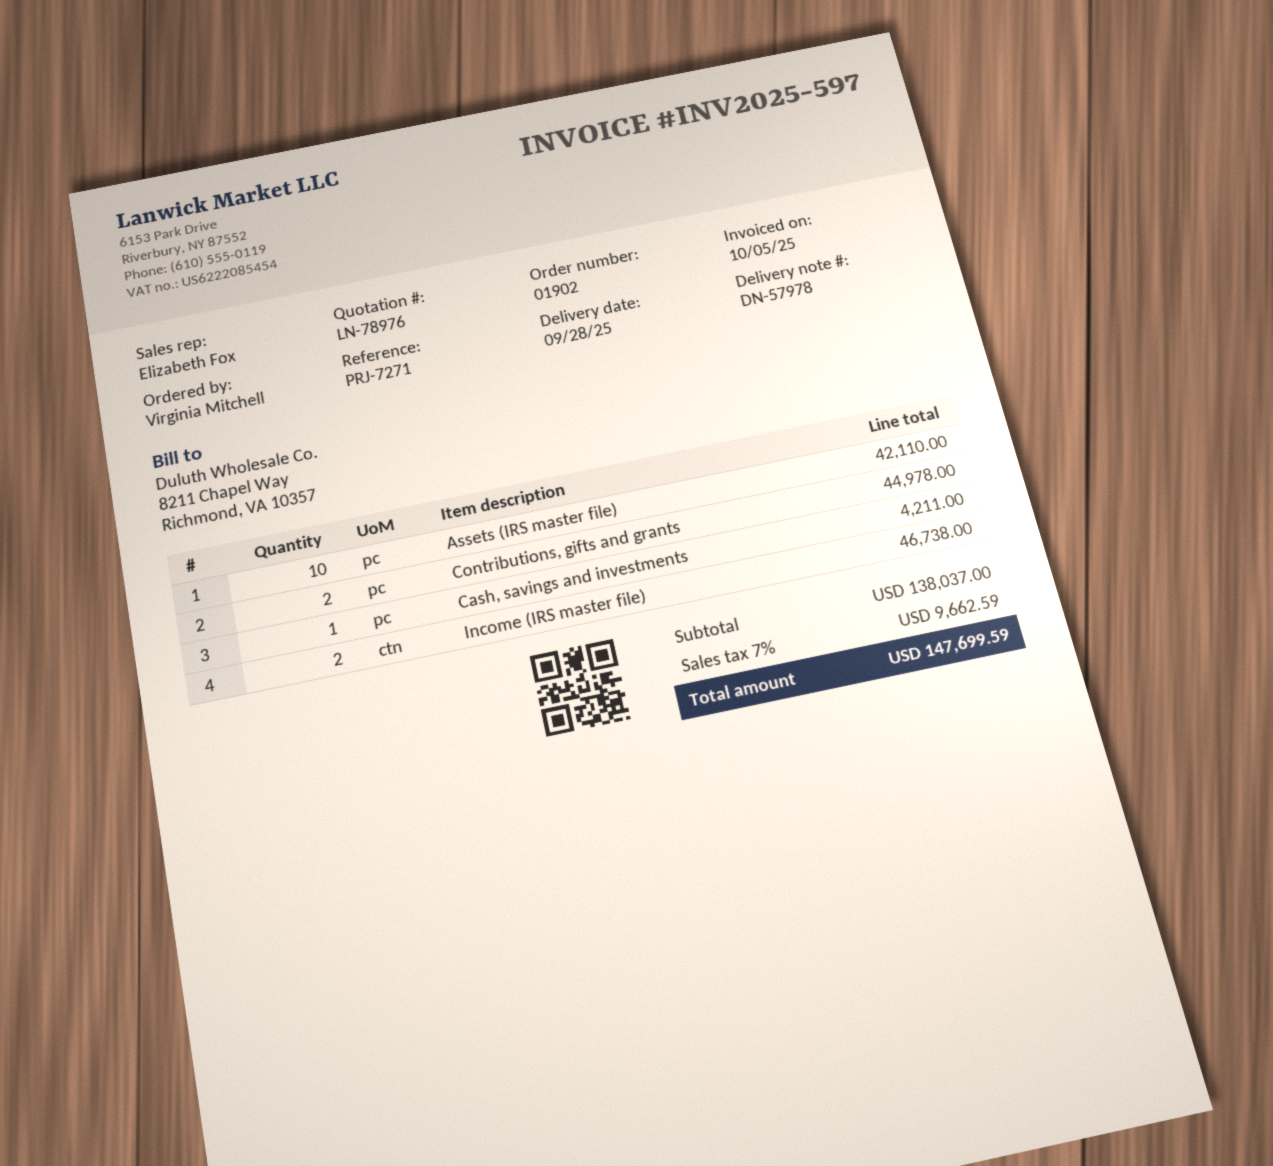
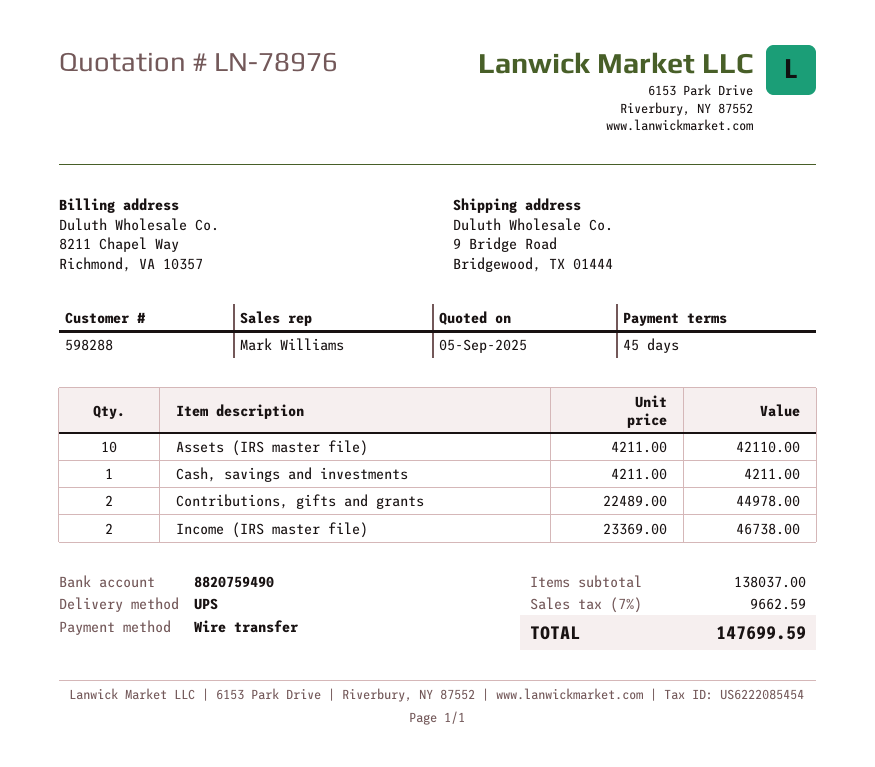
sales rep: Elizabeth Fox -> Mark Williams

